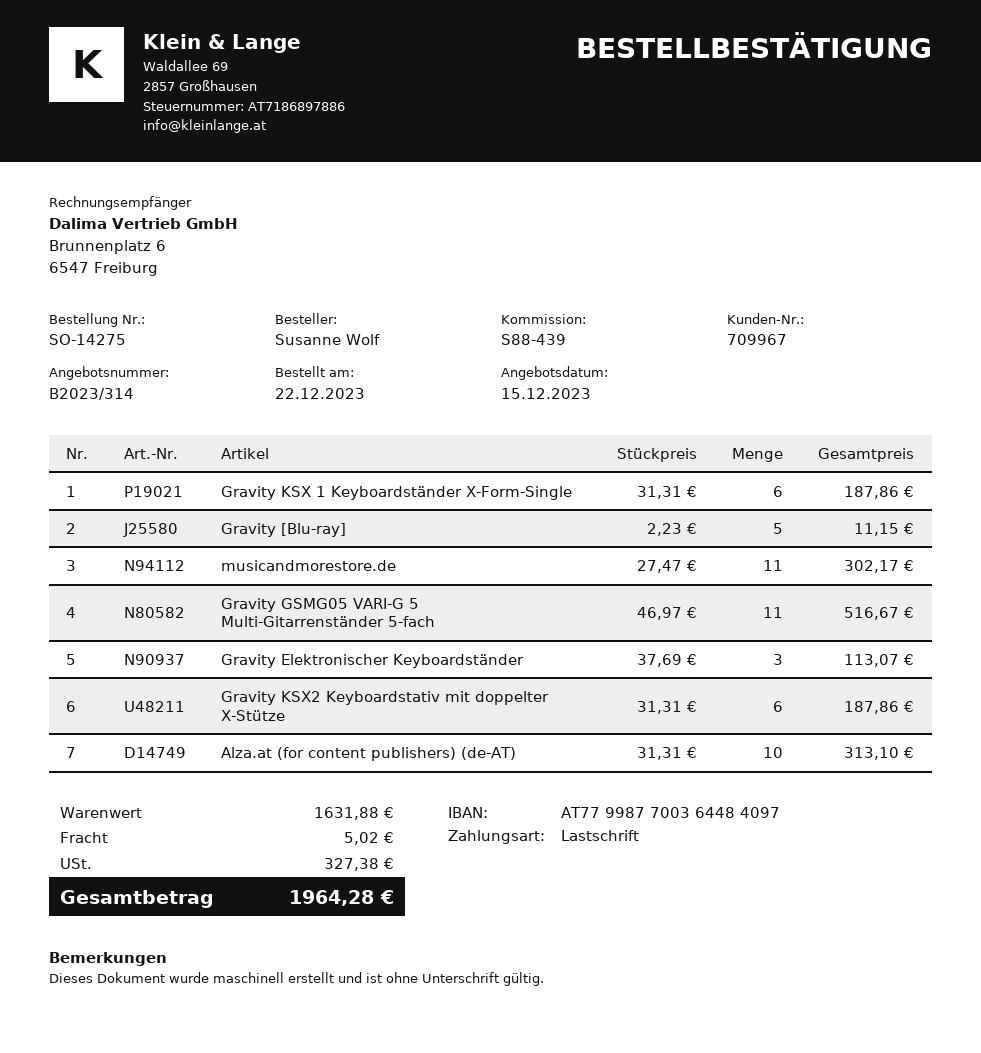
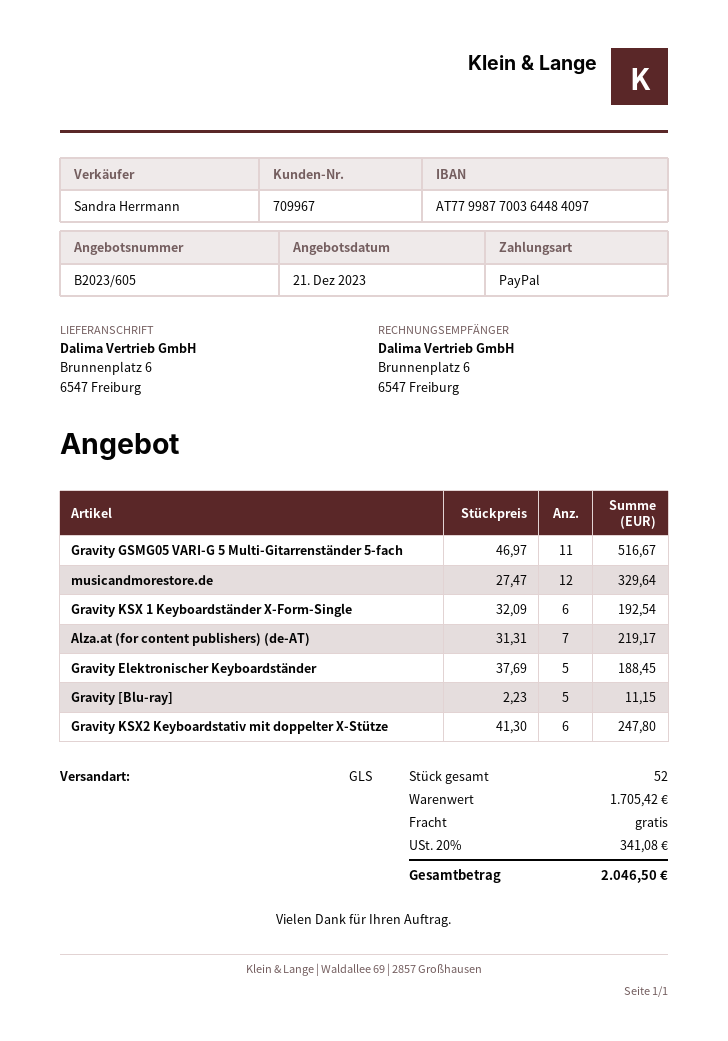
quote number: B2023/314 -> B2023/605
quote date: 2023-12-15 -> 2023-12-21
payment method: direct debit -> PayPal
Gravity KSX 1 Keyboardständer X-Form-Single: 6 x 31.31 = 187.86 -> 6 x 32.09 = 192.54
musicandmorestore.de: 11 x 27.47 = 302.17 -> 12 x 27.47 = 329.64
Gravity Elektronischer Keyboardständer: 3 x 37.69 = 113.07 -> 5 x 37.69 = 188.45
Gravity KSX2 Keyboardstativ mit doppelter X-Stütze: 6 x 31.31 = 187.86 -> 6 x 41.30 = 247.80
Alza.at (for content publishers) (de-AT): 10 x 31.31 = 313.10 -> 7 x 31.31 = 219.17
subtotal: 1631.88 -> 1705.42
shipping: 5.02 -> 0.00
tax: 327.38 -> 341.08
total: 1964.28 -> 2046.50

